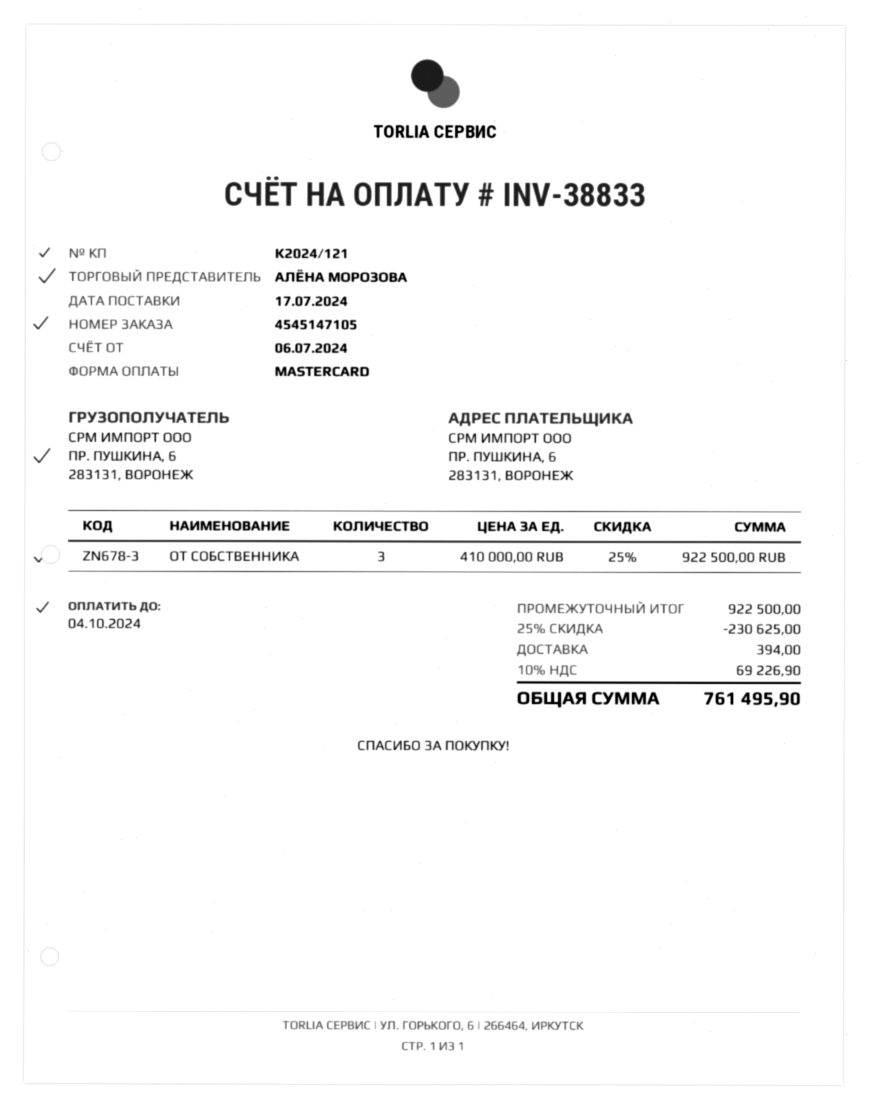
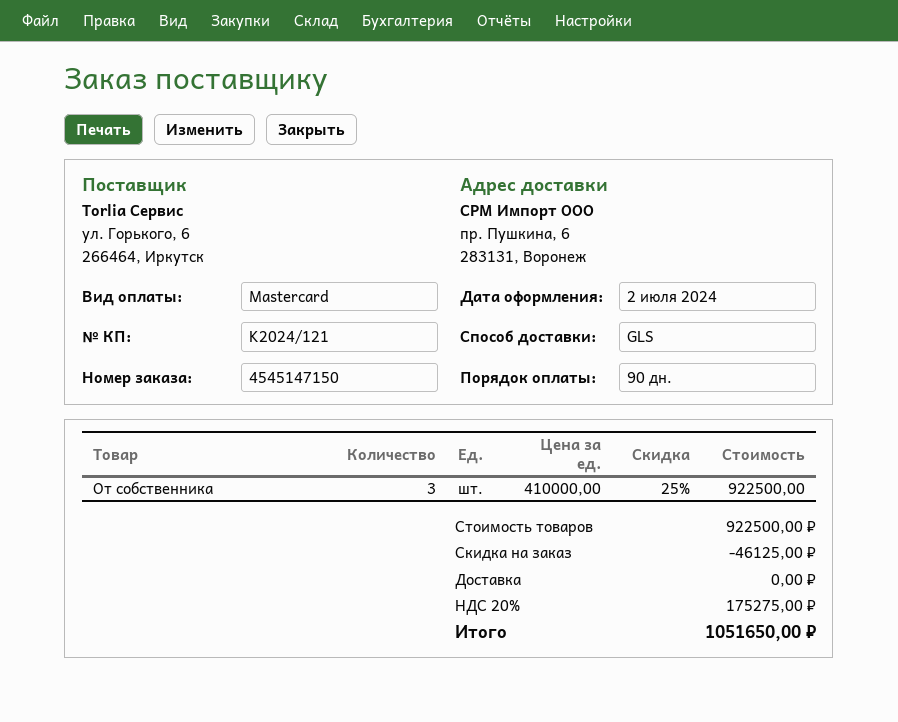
order number: 4545147105 -> 4545147150
discount: 230625.00 -> 46125.00
shipping: 394.00 -> 0.00
tax: 10% = 69226.90 -> 20% = 175275.00
total: 761495.90 -> 1051650.00

